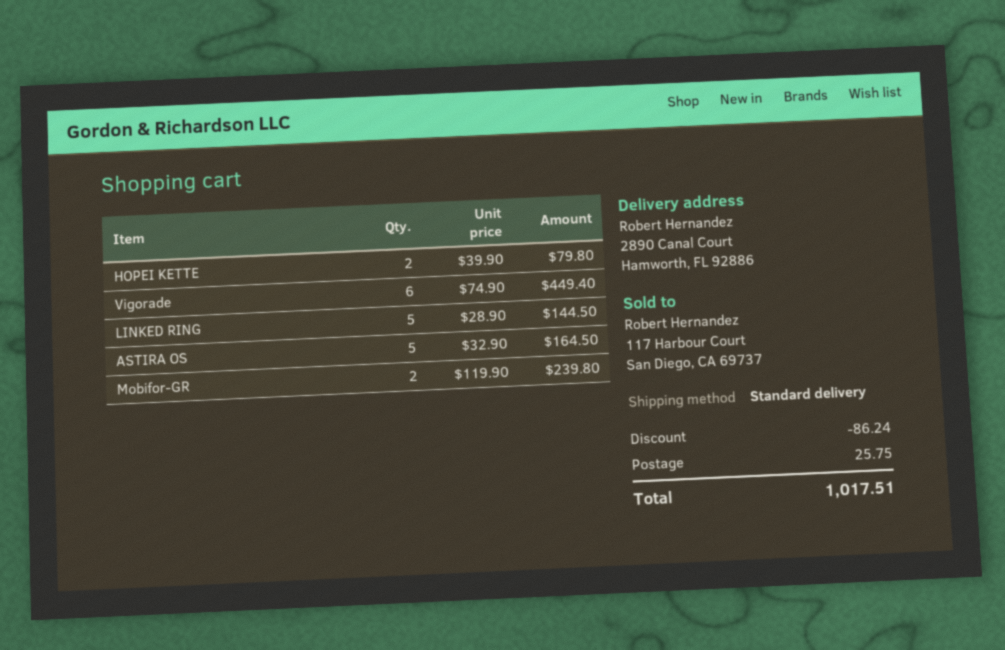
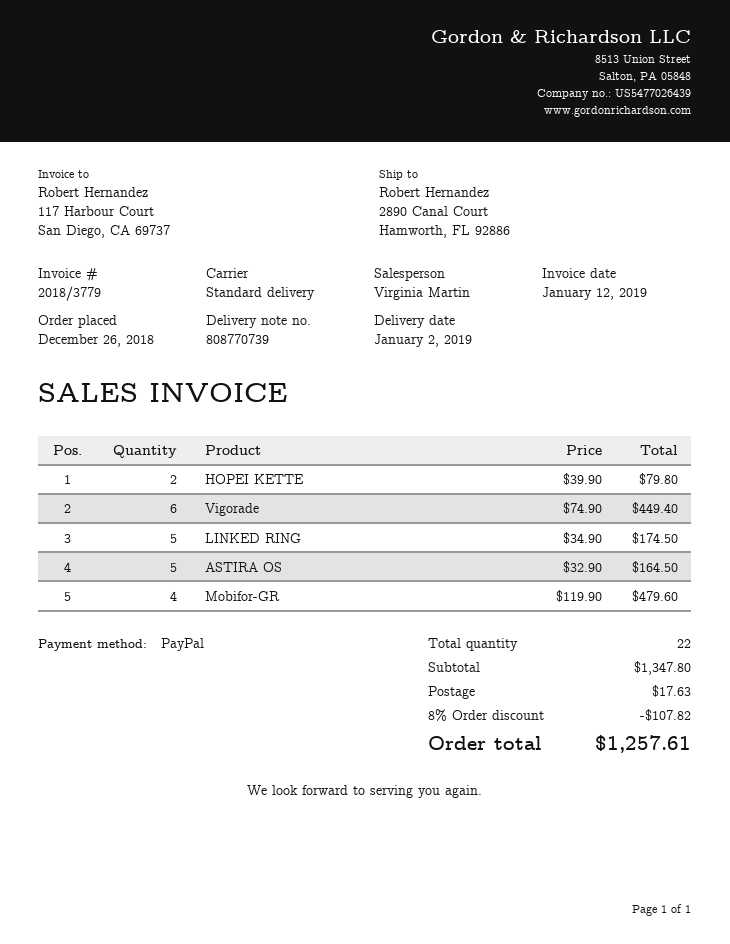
LINKED RING: 5 x 28.90 = 144.50 -> 5 x 34.90 = 174.50
Mobifor-GR: 2 x 119.90 = 239.80 -> 4 x 119.90 = 479.60
discount: 86.24 -> 107.82
shipping: 25.75 -> 17.63
total: 1017.51 -> 1257.61

